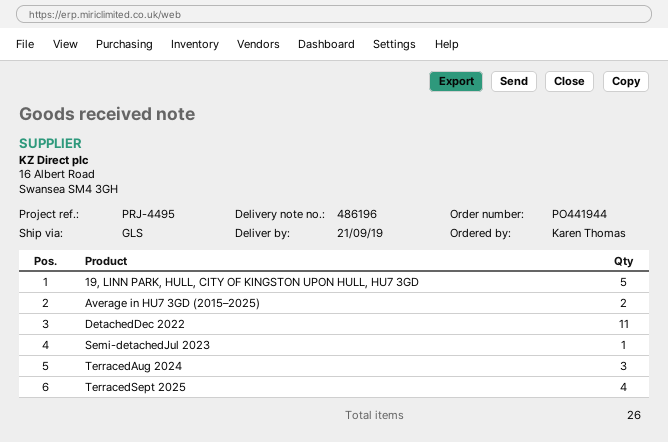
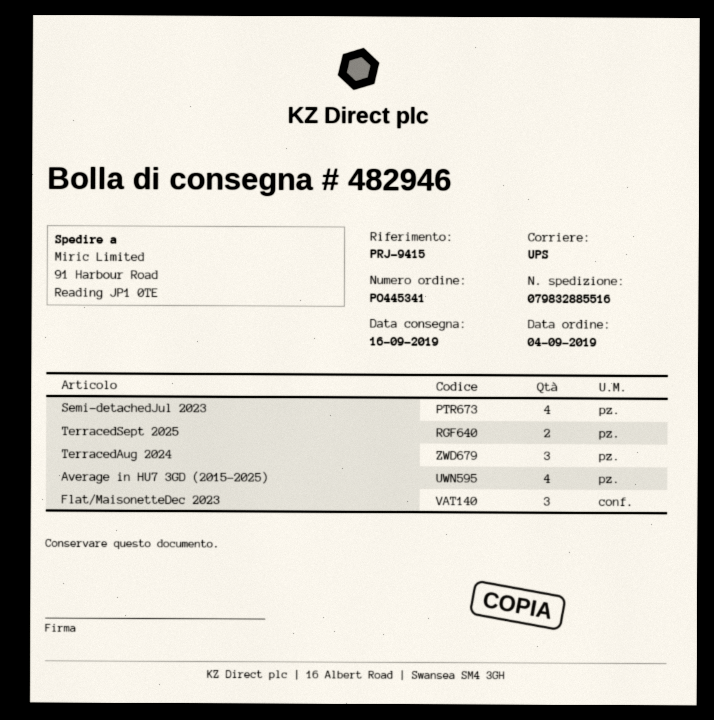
order number: PO441944 -> PO445341
delivery note number: 486196 -> 482946
delivery date: 2019-09-21 -> 2019-09-16
reference: PRJ-4495 -> PRJ-9415
shipping method: GLS -> UPS
19, LINN PARK, HULL, CITY OF KINGSTON UPON HULL, HU7 3GD: 5 -> none
Average in HU7 3GD (2015–2025): 2 -> 4
DetachedDec 2022: 11 -> none
Semi-detachedJul 2023: 1 -> 4
TerracedSept 2025: 4 -> 2
Flat/MaisonetteDec 2023: none -> 3

